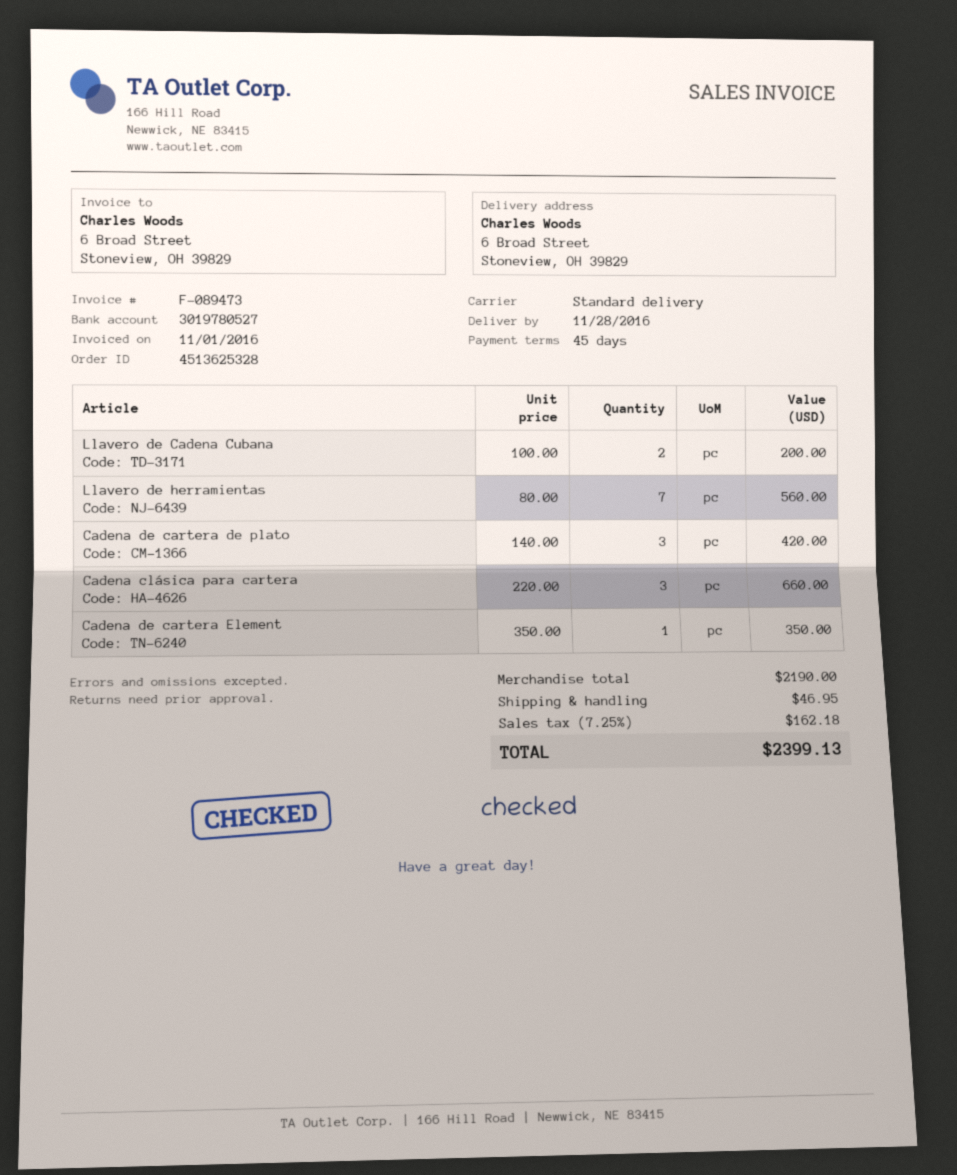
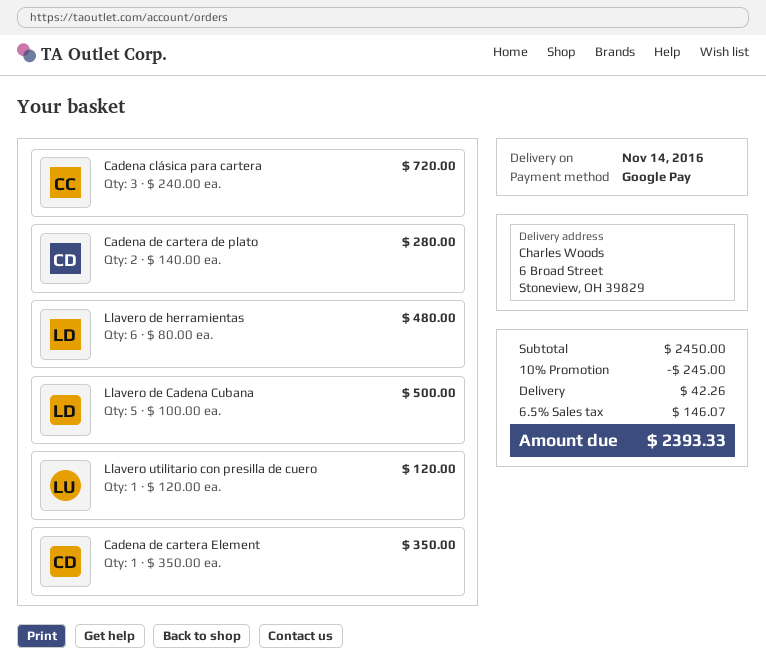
delivery date: 2016-11-28 -> 2016-11-14
Llavero de Cadena Cubana: 2 x 100.00 = 200.00 -> 5 x 100.00 = 500.00
Llavero de herramientas: 7 x 80.00 = 560.00 -> 6 x 80.00 = 480.00
Cadena de cartera de plato: 3 x 140.00 = 420.00 -> 2 x 140.00 = 280.00
Cadena clásica para cartera: 3 x 220.00 = 660.00 -> 3 x 240.00 = 720.00
Llavero utilitario con presilla de cuero: none -> 1 x 120.00 = 120.00
subtotal: 2190.00 -> 2450.00
discount: none -> 10% = 245.00
shipping: 46.95 -> 42.26
tax: 7.25% = 162.18 -> 6.5% = 146.07
total: 2399.13 -> 2393.33

